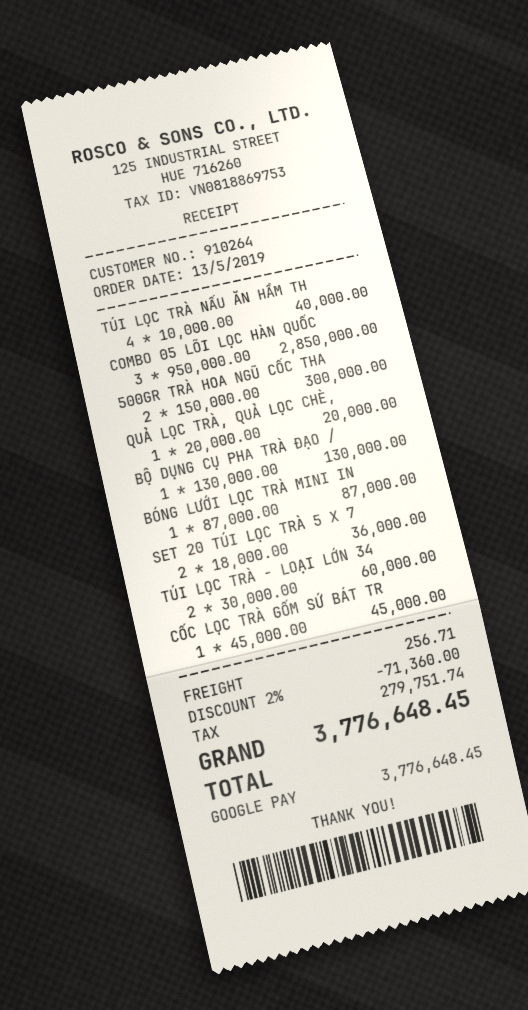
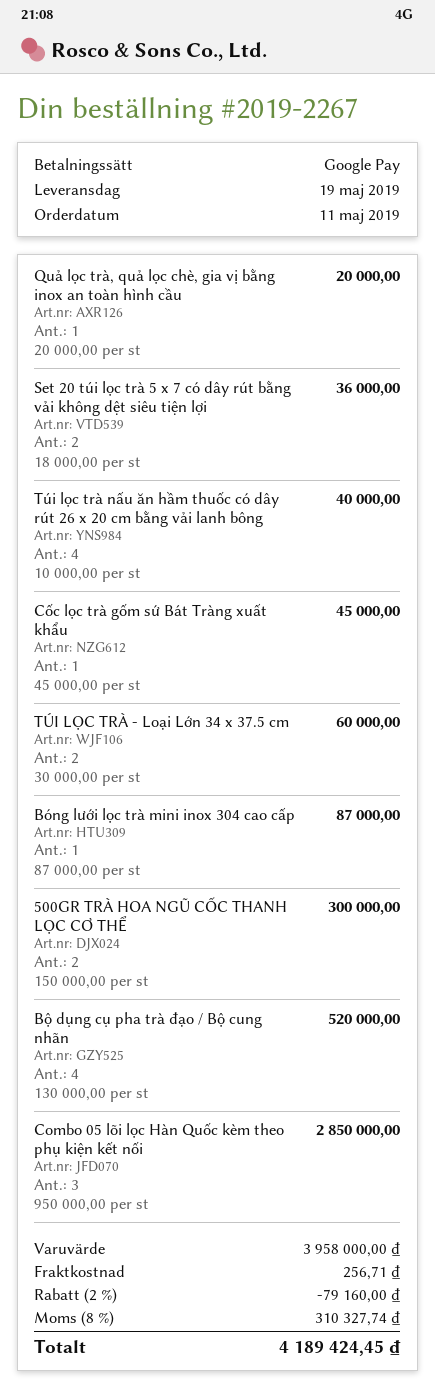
order date: 2019-05-13 -> 2019-05-11
BỘ DỤNG CỤ PHA TRÀ ĐẠO /: 1 x 130000.00 = 130000.00 -> 4 x 130000.00 = 520000.00
discount: 2% = 71360.00 -> 2% = 79160.00
tax: 279751.74 -> 310327.74
total: 3776648.45 -> 4189424.45

